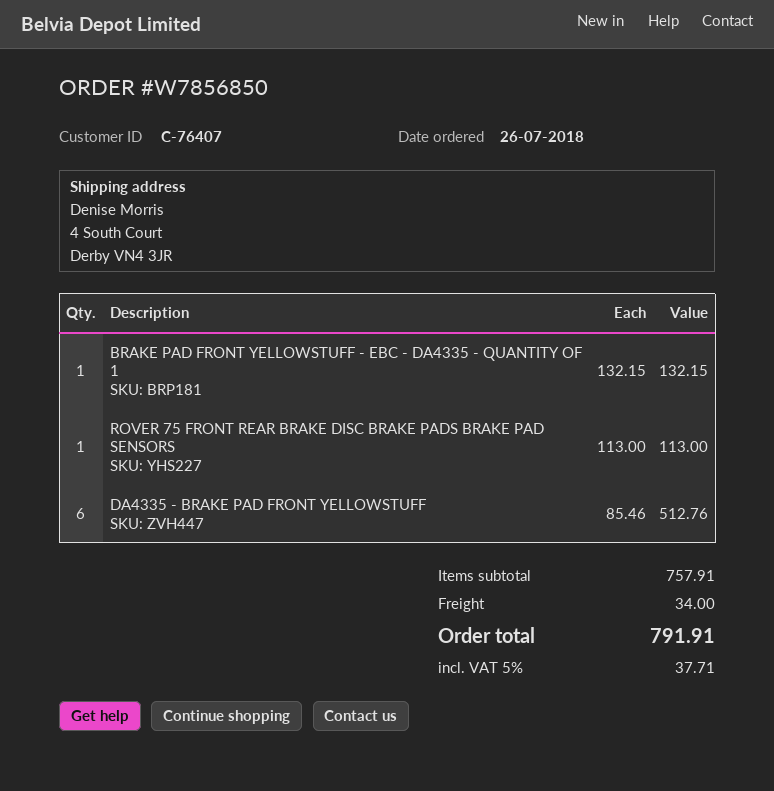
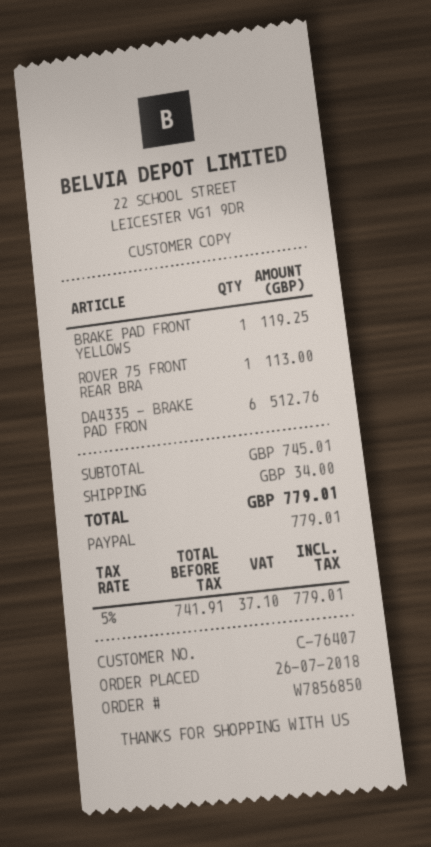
BRAKE PAD FRONT YELLOWSTUFF - EBC - DA4335 - QUANTITY OF 1: 1 for 132.15 -> 1 for 119.25
subtotal: 757.91 -> 745.01
tax: 5% = 37.71 -> 5% = 37.10
total: 791.91 -> 779.01

